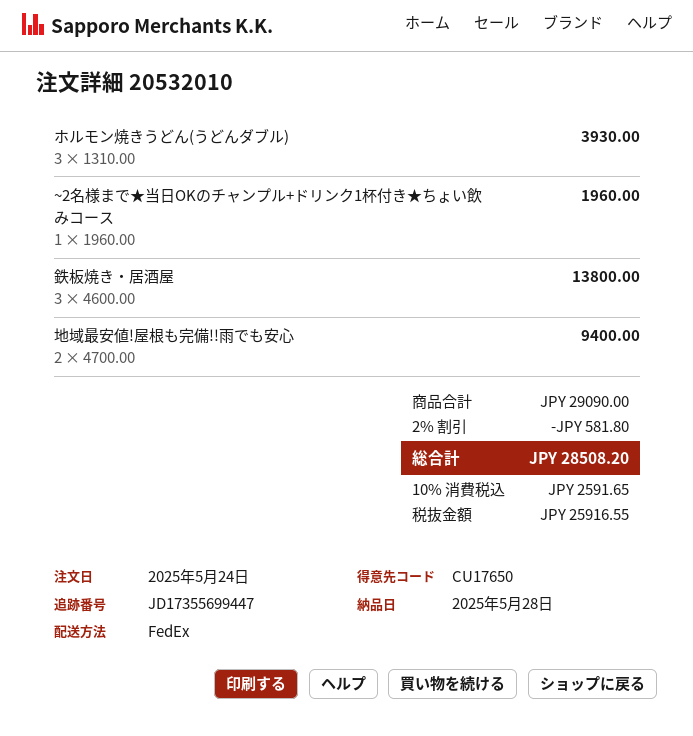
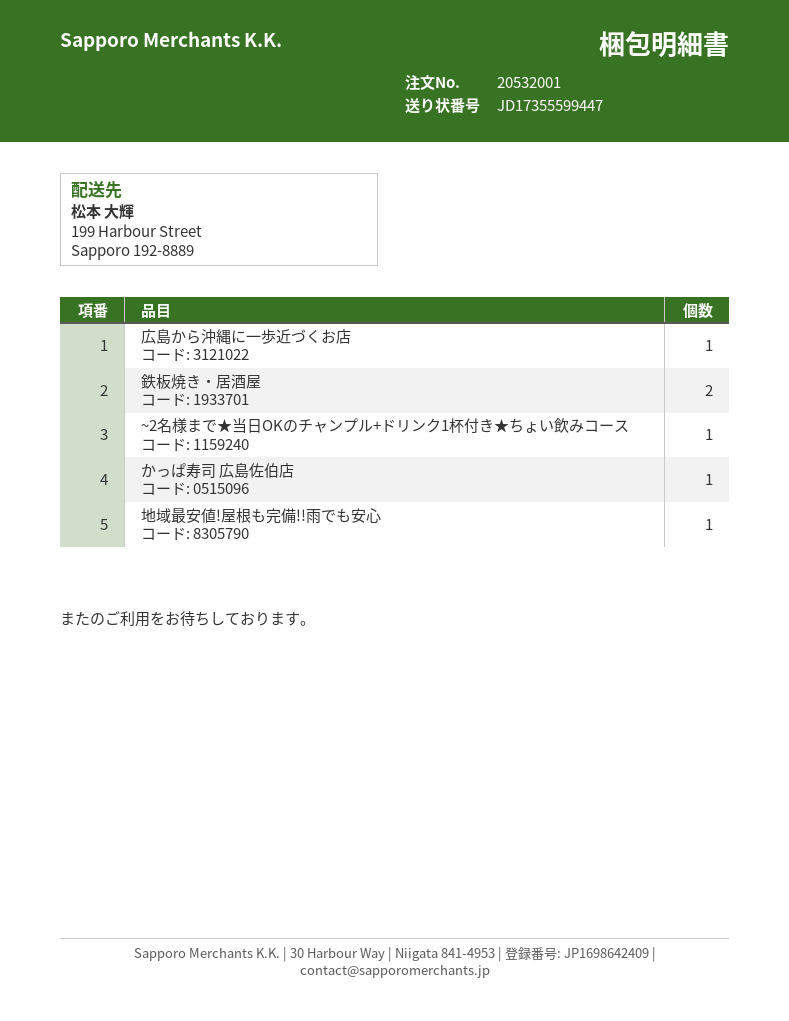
order number: 20532010 -> 20532001
tracking number: JD17355699447 -> JD17355599447
ホルモン焼きうどん(うどんダブル): 3 -> none
鉄板焼き・居酒屋: 3 -> 2
地域最安値!屋根も完備!!雨でも安心: 2 -> 1
広島から沖縄に一歩近づくお店: none -> 1
かっぱ寿司 広島佐伯店: none -> 1

